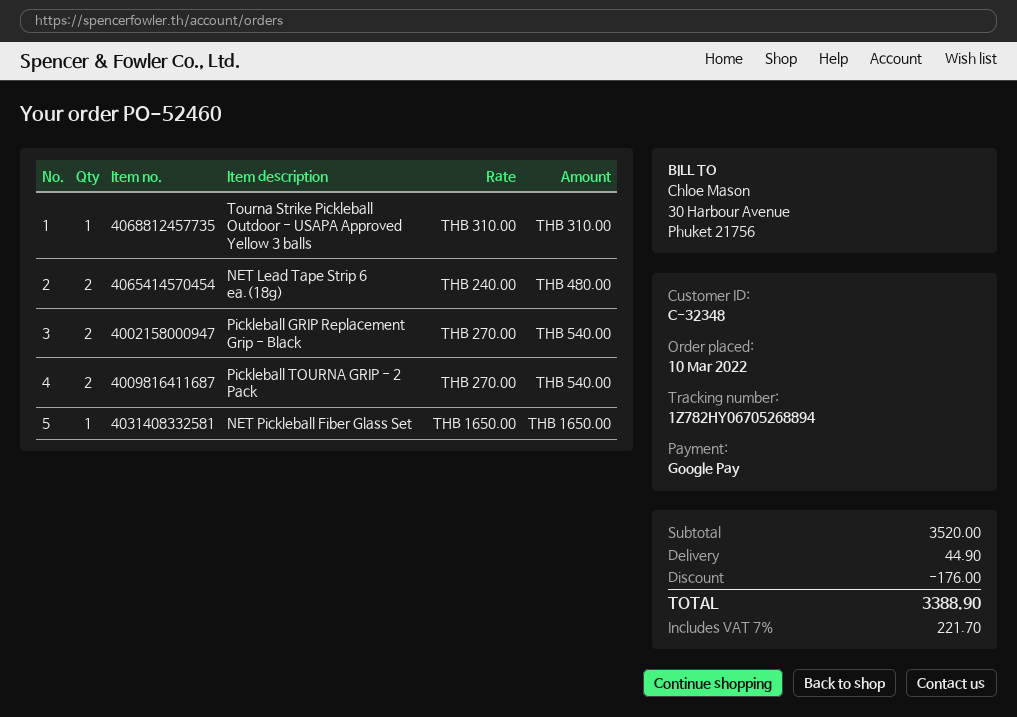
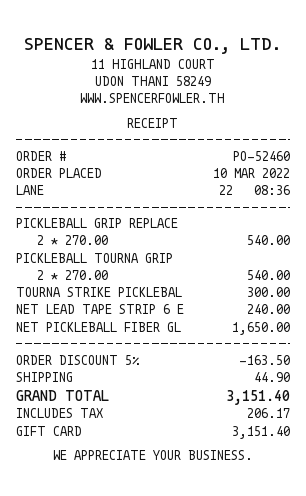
payment method: Google Pay -> gift card
Tourna Strike Pickleball Outdoor - USAPA Approved Yellow 3 balls: 1 x 310.00 = 310.00 -> 1 x 300.00 = 300.00
NET Lead Tape Strip 6 ea.(18g): 2 x 240.00 = 480.00 -> 1 x 240.00 = 240.00
discount: 176.00 -> 163.50
tax: 221.70 -> 206.17
total: 3388.90 -> 3151.40

